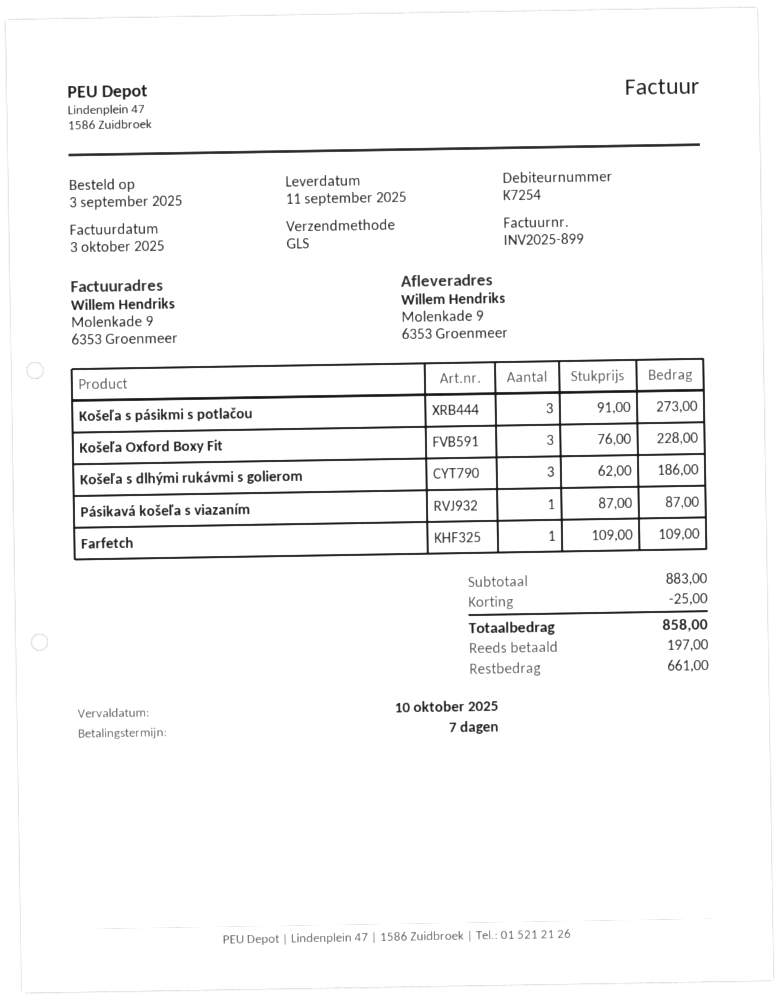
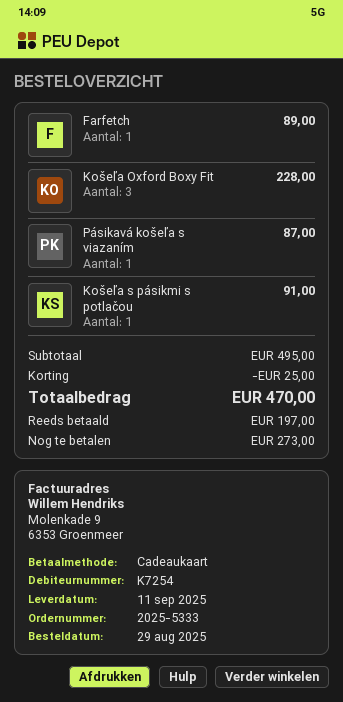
order date: 2025-09-03 -> 2025-08-29
Košeľa s pásikmi s potlačou: 3 for 273.00 -> 1 for 91.00
Košeľa s dlhými rukávmi s golierom: 3 for 186.00 -> none
Farfetch: 1 for 109.00 -> 1 for 89.00
subtotal: 883.00 -> 495.00
total: 858.00 -> 470.00
balance: 661.00 -> 273.00

